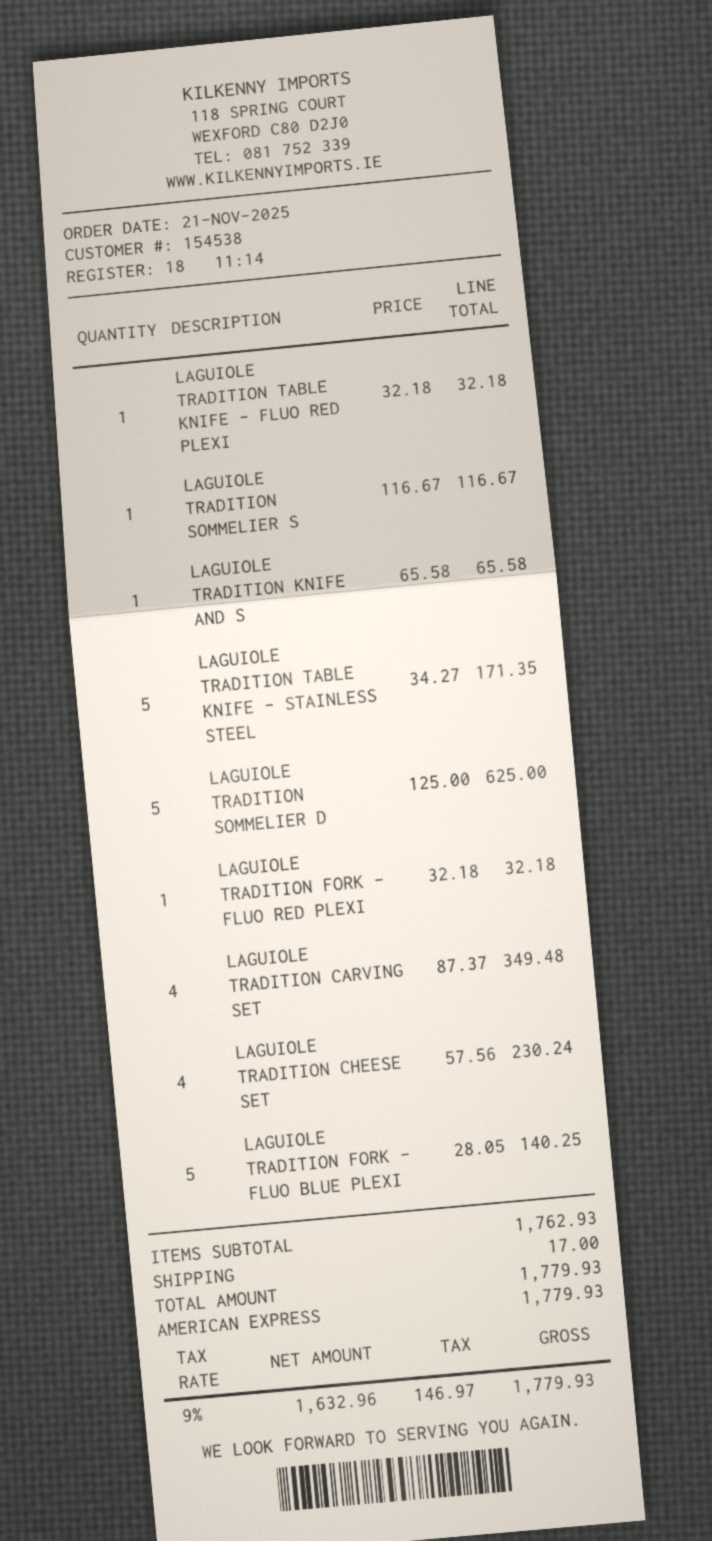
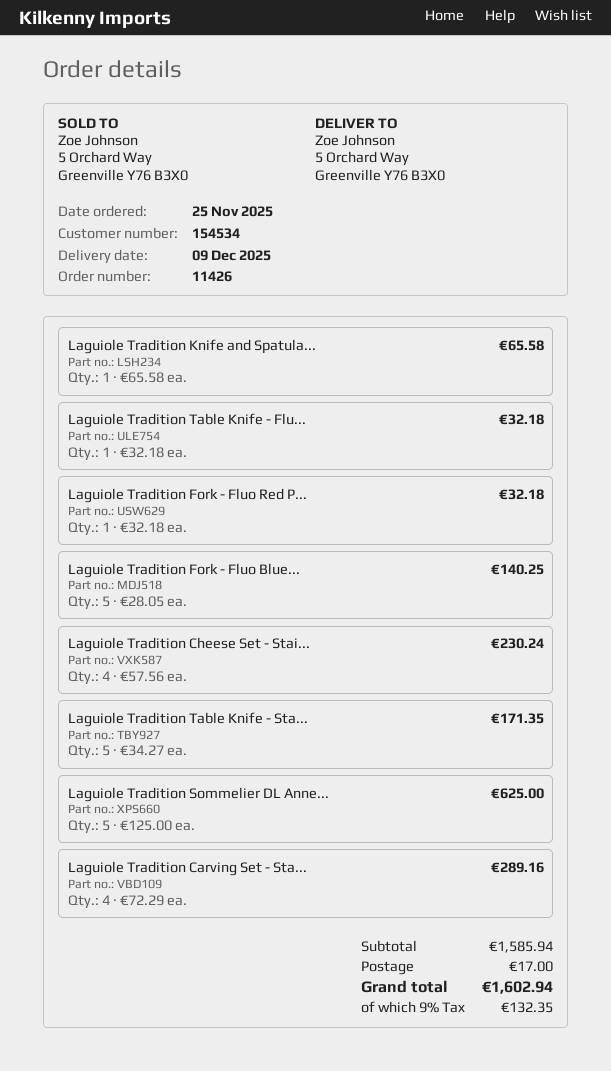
order date: 2025-11-21 -> 2025-11-25
customer number: 154538 -> 154534
LAGUIOLE TRADITION SOMMELIER S: 1 x 116.67 = 116.67 -> none
LAGUIOLE TRADITION CARVING SET: 4 x 87.37 = 349.48 -> 4 x 72.29 = 289.16
subtotal: 1762.93 -> 1585.94
tax: 9% = 146.97 -> 9% = 132.35
total: 1779.93 -> 1602.94

